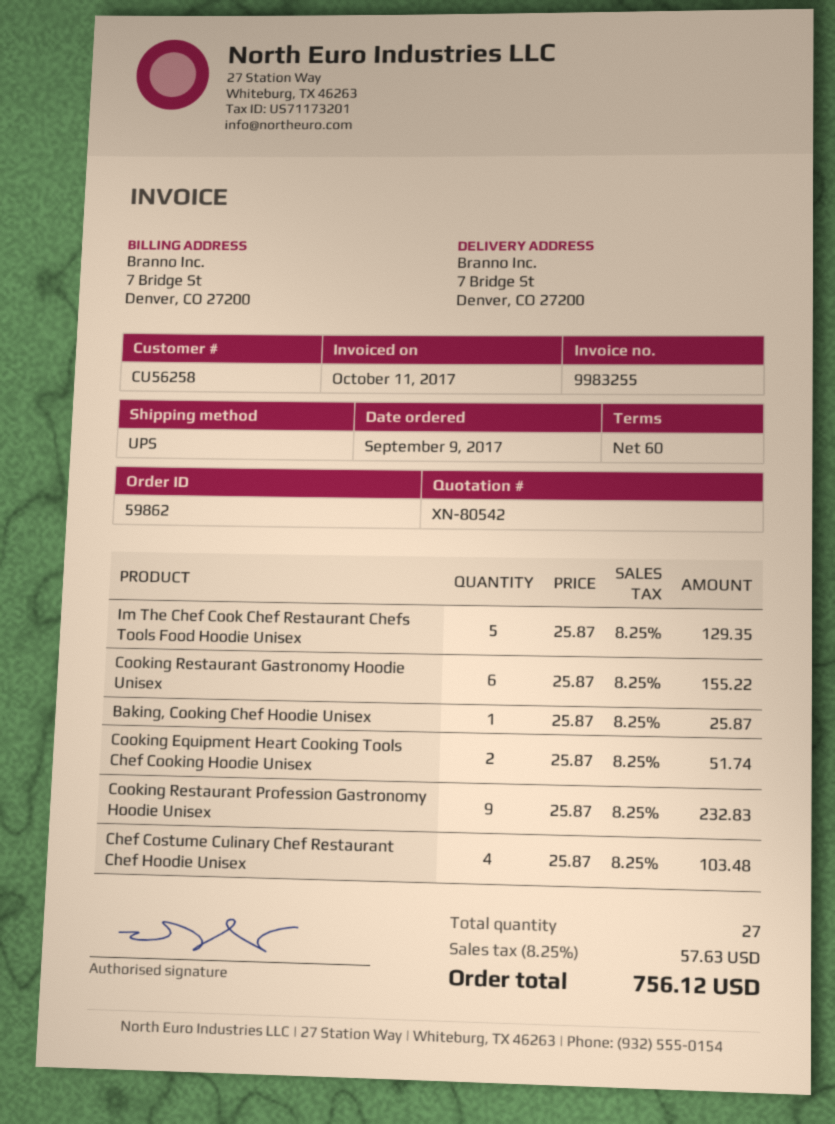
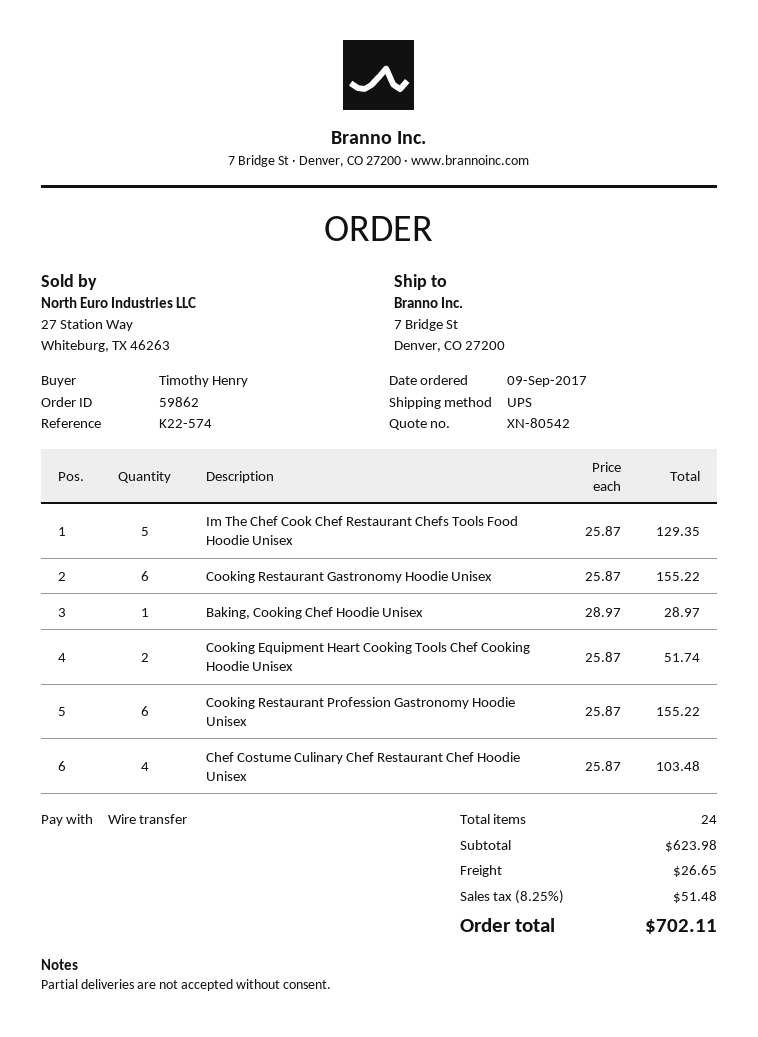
Baking, Cooking Chef Hoodie Unisex: 1 x 25.87 = 25.87 -> 1 x 28.97 = 28.97
Cooking Restaurant Profession Gastronomy Hoodie Unisex: 9 x 25.87 = 232.83 -> 6 x 25.87 = 155.22
total quantity: 27 -> 24
shipping: none -> 26.65
tax: 8.25% = 57.63 -> 8.25% = 51.48
total: 756.12 -> 702.11

